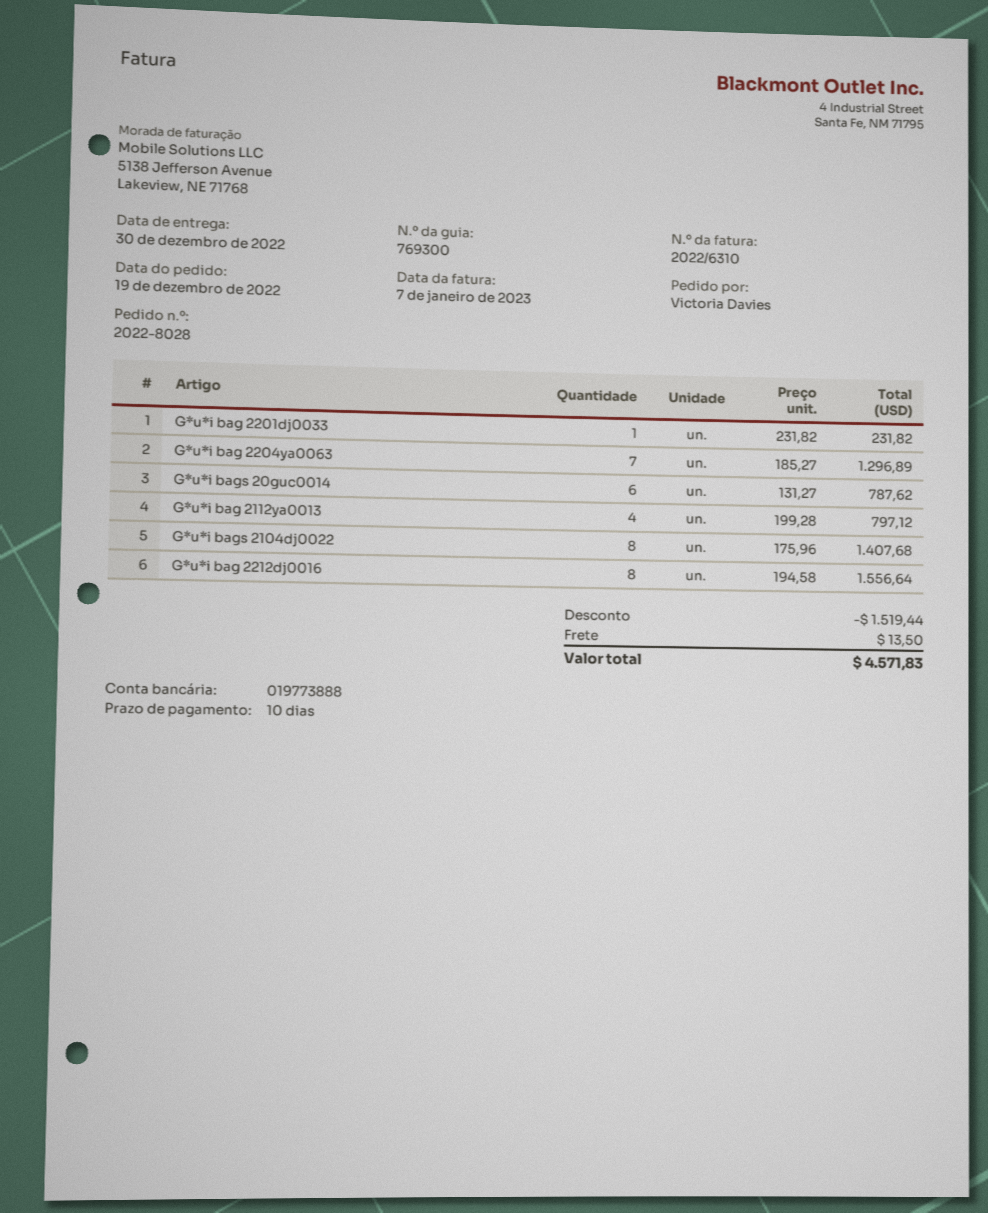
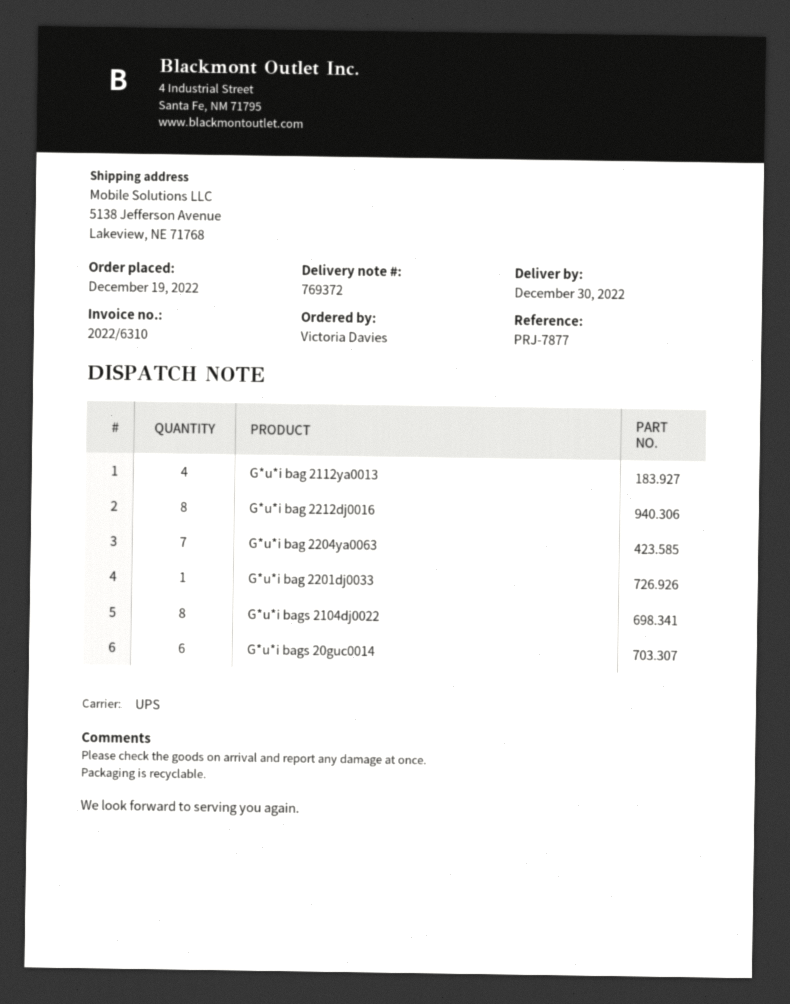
delivery note number: 769300 -> 769372

